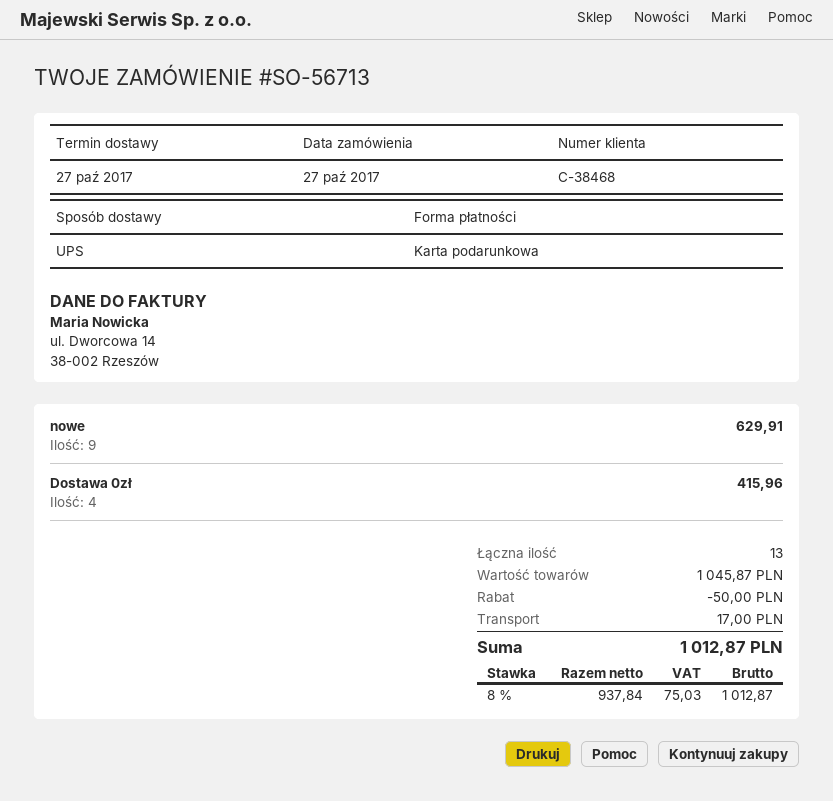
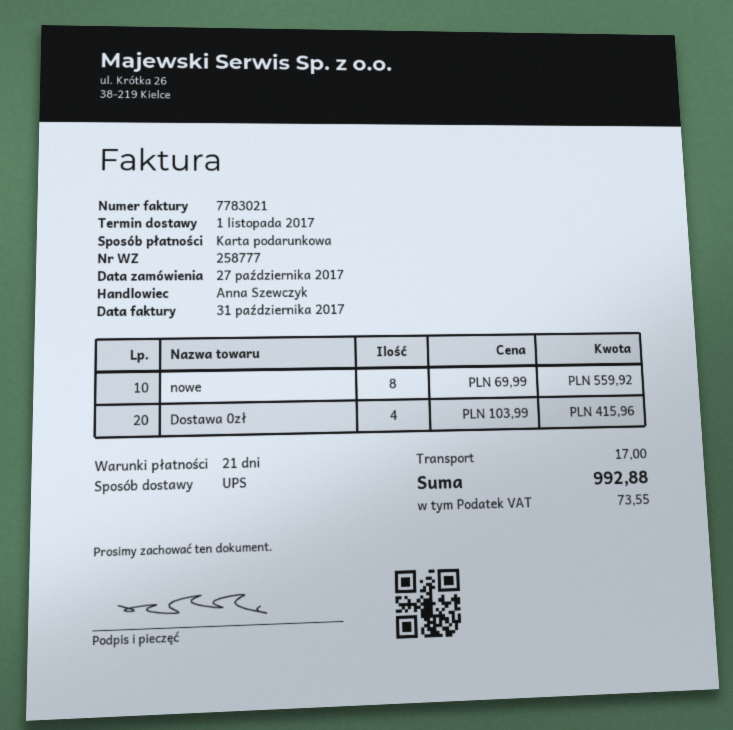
delivery date: 2017-10-27 -> 2017-11-01
nowe: 9 for 629.91 -> 8 for 559.92
discount: 50.00 -> none
tax: 75.03 -> 73.55
total: 1012.87 -> 992.88

